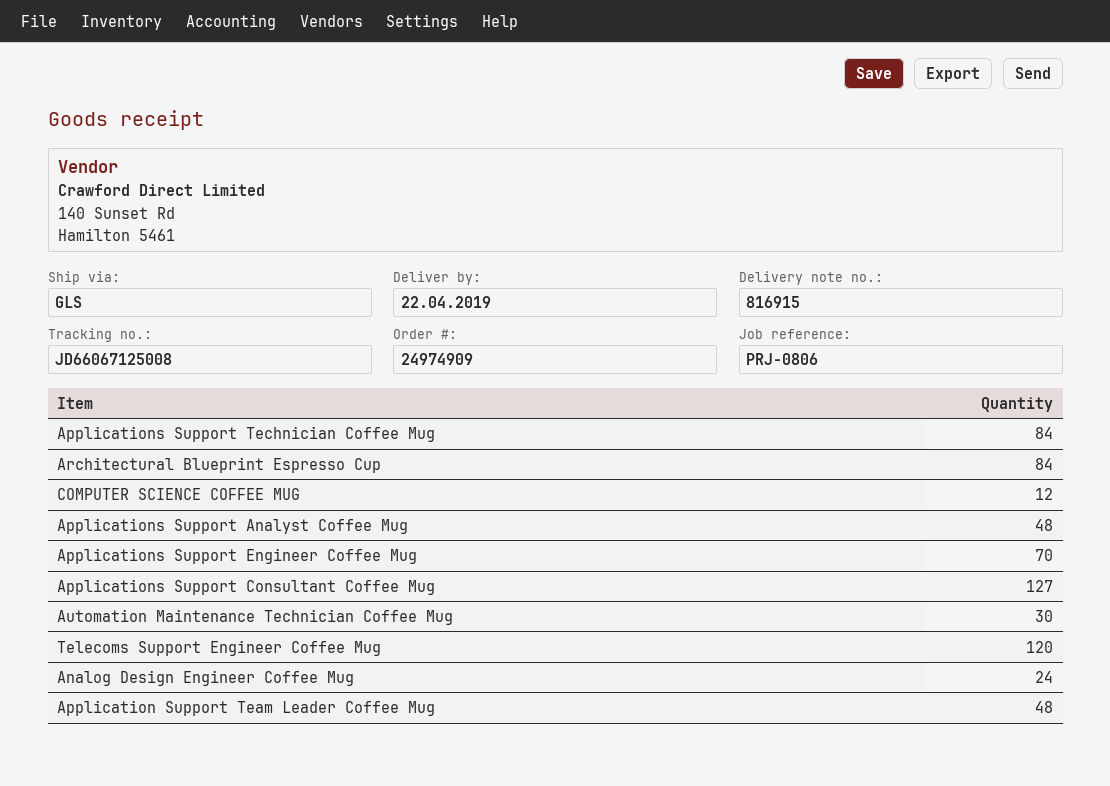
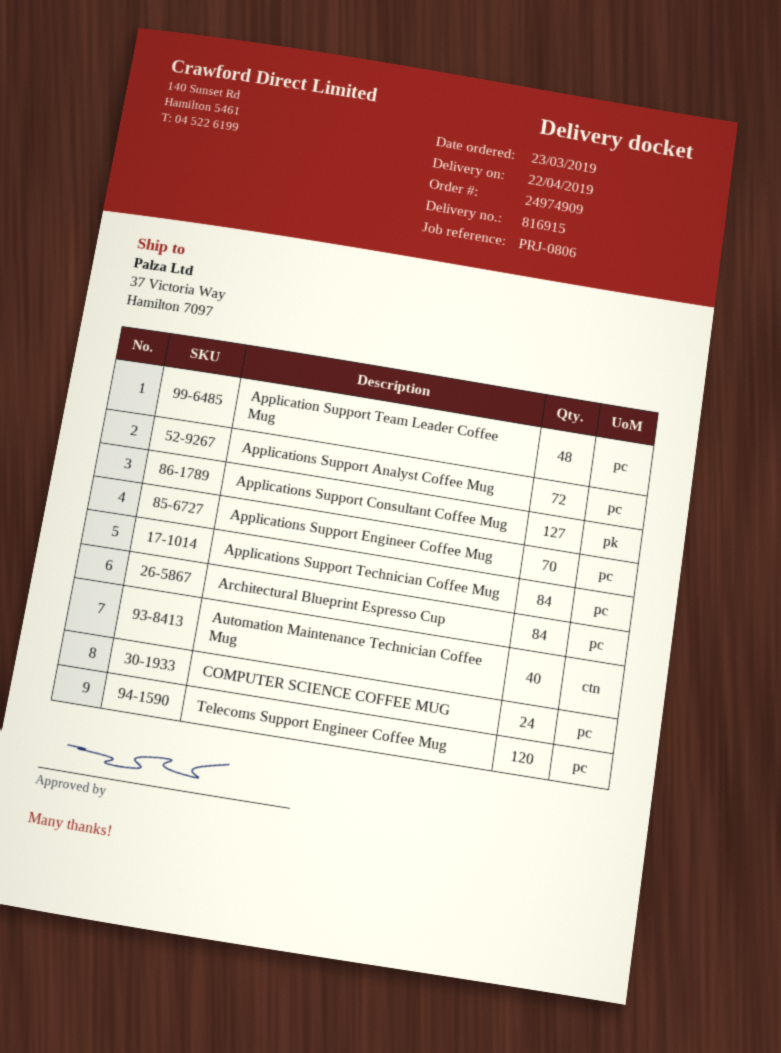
COMPUTER SCIENCE COFFEE MUG: 12 -> 24
Applications Support Analyst Coffee Mug: 48 -> 72
Automation Maintenance Technician Coffee Mug: 30 -> 40
Analog Design Engineer Coffee Mug: 24 -> none

